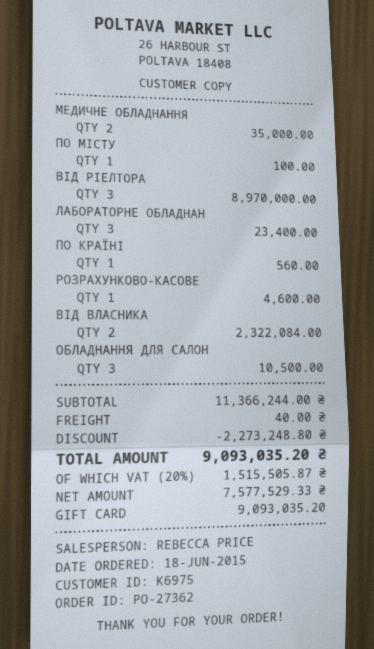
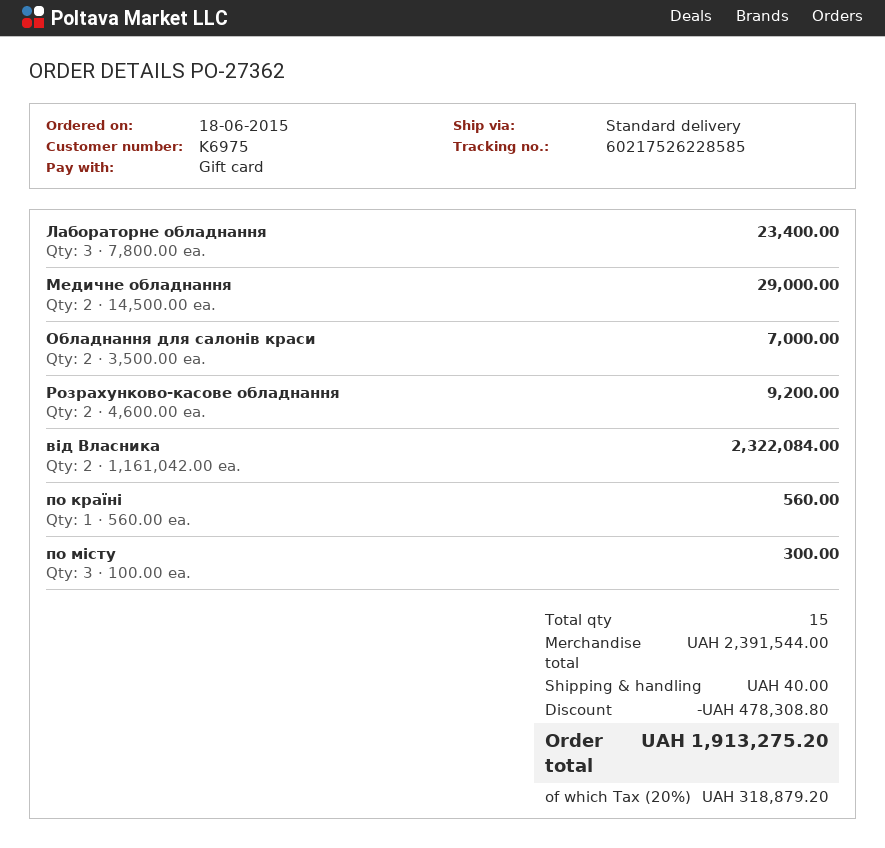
МЕДИЧНЕ ОБЛАДНАННЯ: 2 for 35000.00 -> 2 for 29000.00
ПО МІСТУ: 1 for 100.00 -> 3 for 300.00
ВІД РІЕЛТОРА: 3 for 8970000.00 -> none
РОЗРАХУНКОВО-КАСОВЕ: 1 for 4600.00 -> 2 for 9200.00
ОБЛАДНАННЯ ДЛЯ САЛОН: 3 for 10500.00 -> 2 for 7000.00
subtotal: 11366244.00 -> 2391544.00
discount: 2273248.80 -> 478308.80
tax: 20% = 1515505.87 -> 20% = 318879.20
total: 9093035.20 -> 1913275.20

